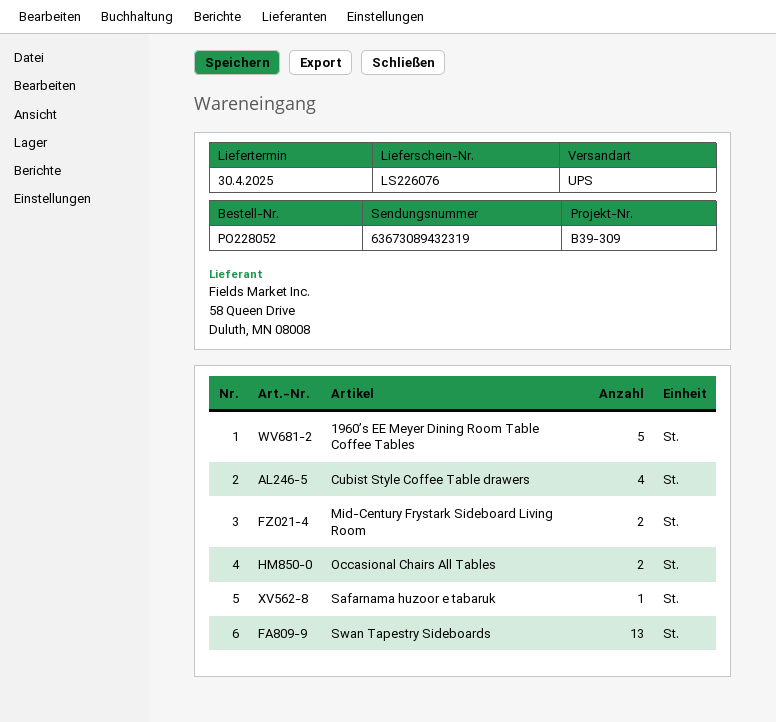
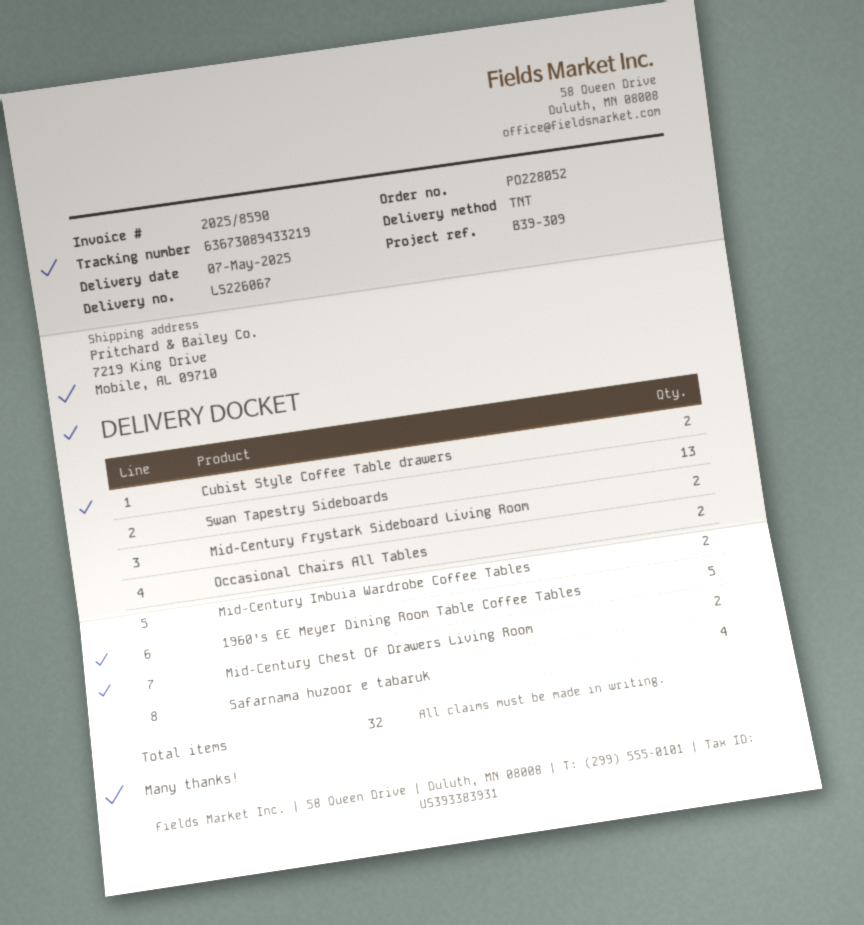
delivery note number: LS226076 -> LS226067
delivery date: 2025-04-30 -> 2025-05-07
shipping method: UPS -> TNT
tracking number: 63673089432319 -> 63673089433219
Cubist Style Coffee Table drawers: 4 -> 2
Safarnama huzoor e tabaruk: 1 -> 4
Mid-Century Imbuia Wardrobe Coffee Tables: none -> 2
Mid-Century Chest Of Drawers Living Room: none -> 2

